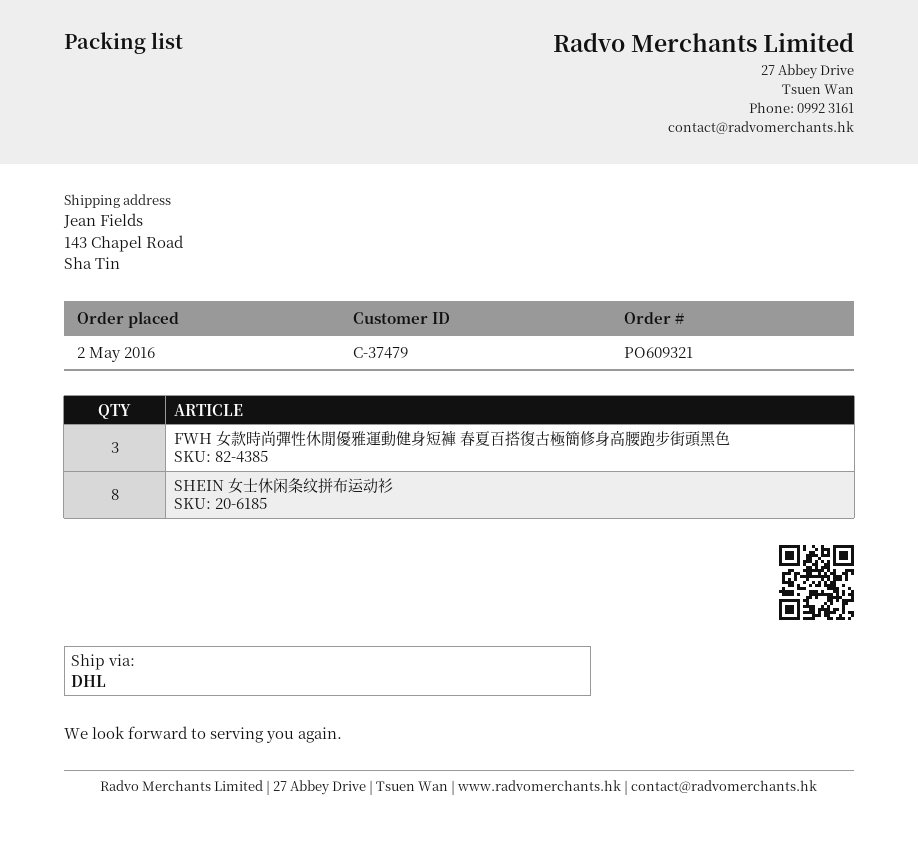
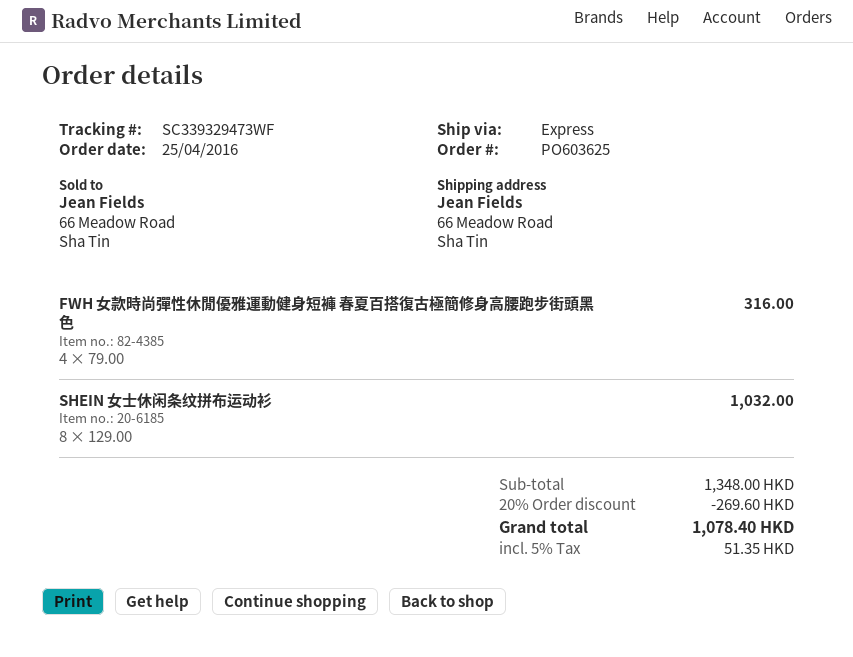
order number: PO609321 -> PO603625
order date: 2016-05-02 -> 2016-04-25
shipping method: DHL -> express
ship to: 143 Chapel Road, Sha Tin -> 66 Meadow Road, Sha Tin
FWH 女款時尚彈性休閒優雅運動健身短褲 春夏百搭復古極簡修身高腰跑步街頭黑色: 3 -> 4

